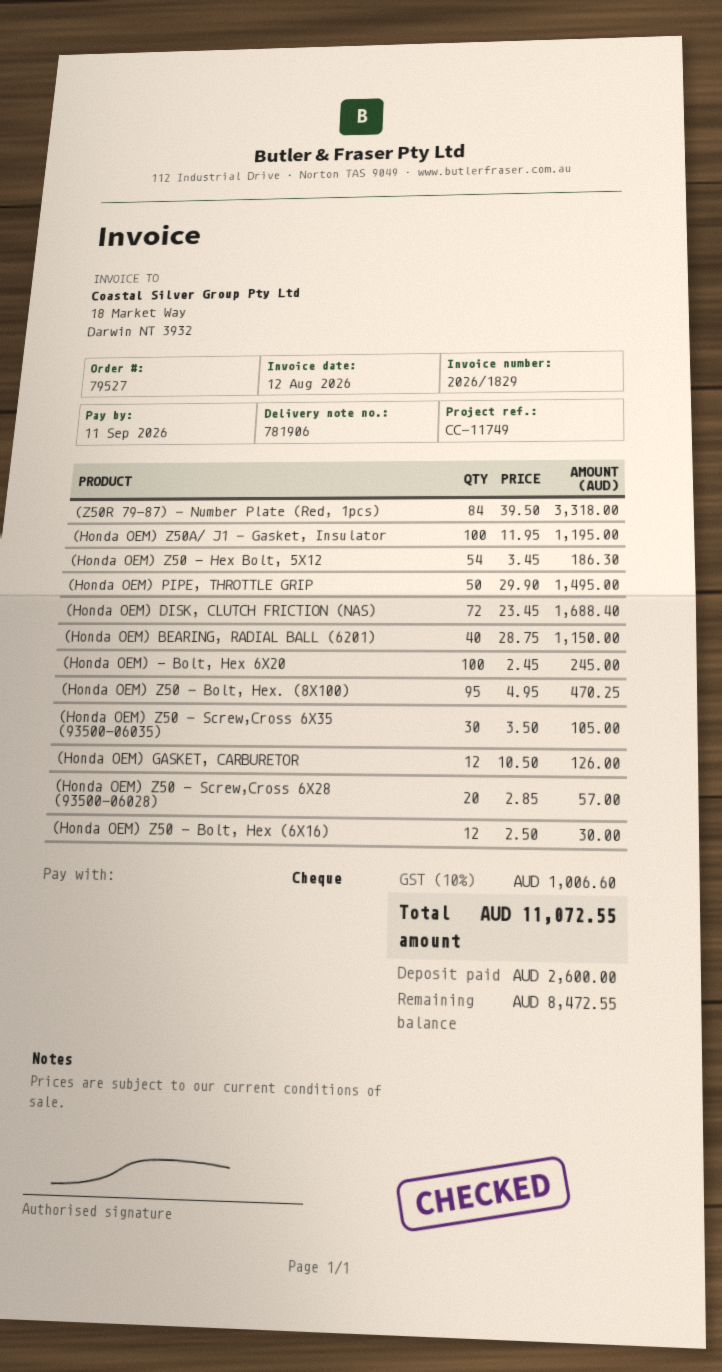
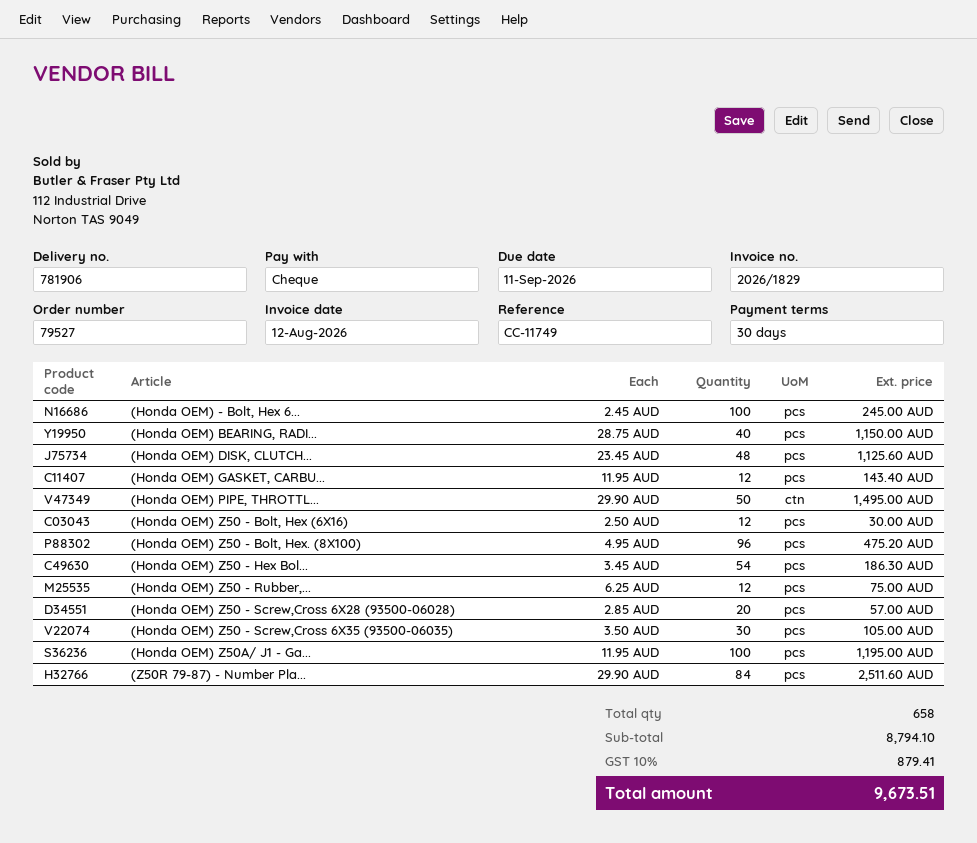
(Z50R 79-87) - Number Plate (Red, 1pcs): 84 x 39.50 = 3318.00 -> 84 x 29.90 = 2511.60
(Honda OEM) DISK, CLUTCH FRICTION (NAS): 72 x 23.45 = 1688.40 -> 48 x 23.45 = 1125.60
(Honda OEM) Z50 - Bolt, Hex. (8X100): 95 x 4.95 = 470.25 -> 96 x 4.95 = 475.20
(Honda OEM) GASKET, CARBURETOR: 12 x 10.50 = 126.00 -> 12 x 11.95 = 143.40
(Honda OEM) Z50 - Rubber,...: none -> 12 x 6.25 = 75.00
tax: 10% = 1006.60 -> 10% = 879.41
total: 11072.55 -> 9673.51

